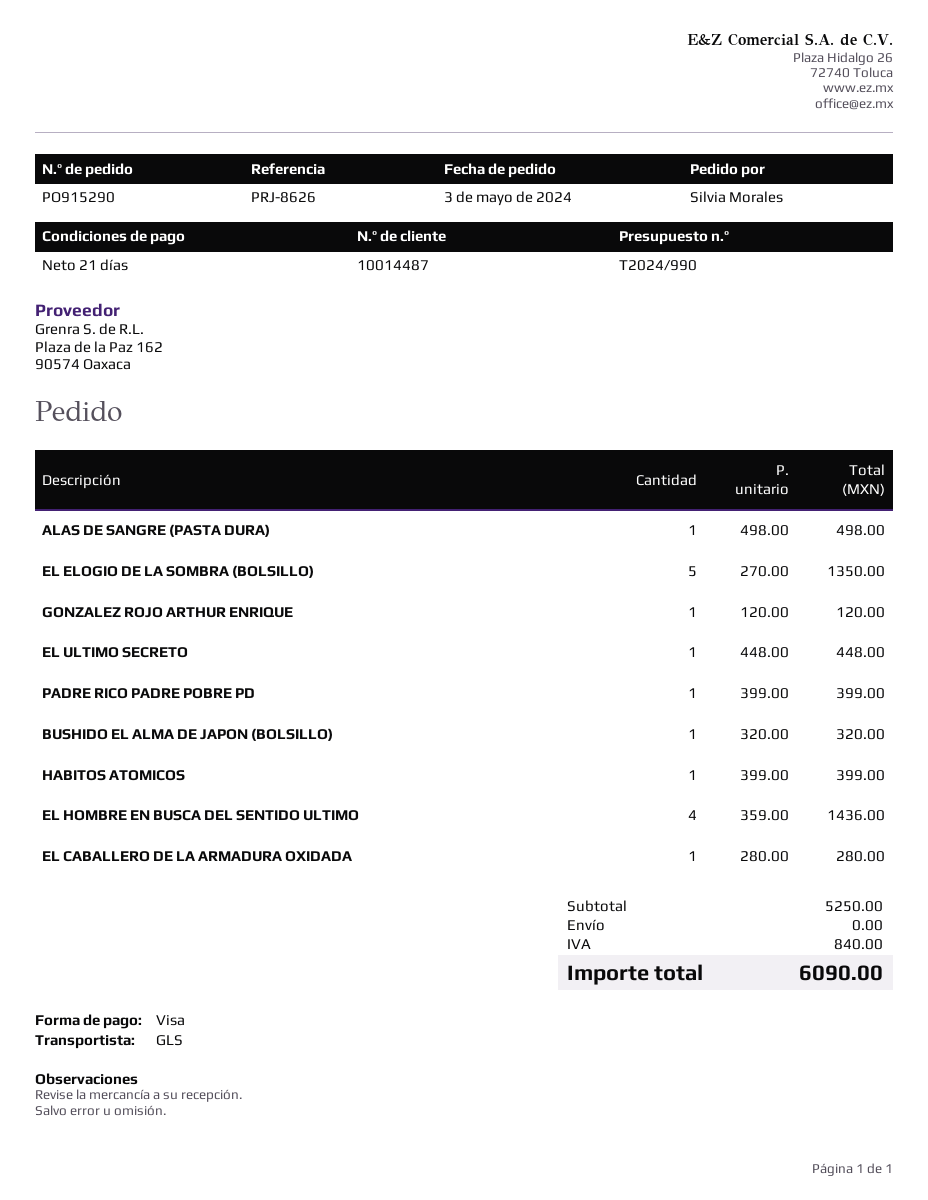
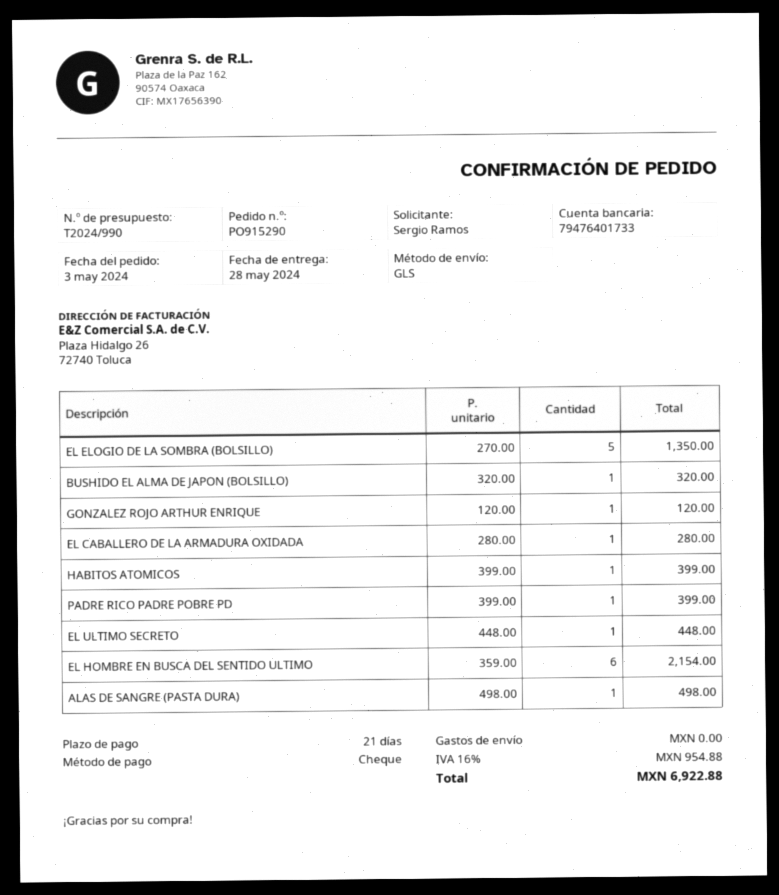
ordered by: Silvia Morales -> Sergio Ramos
payment method: Visa -> cheque
EL HOMBRE EN BUSCA DEL SENTIDO ULTIMO: 4 x 359.00 = 1436.00 -> 6 x 359.00 = 2154.00
tax: 840.00 -> 954.88
total: 6090.00 -> 6922.88

